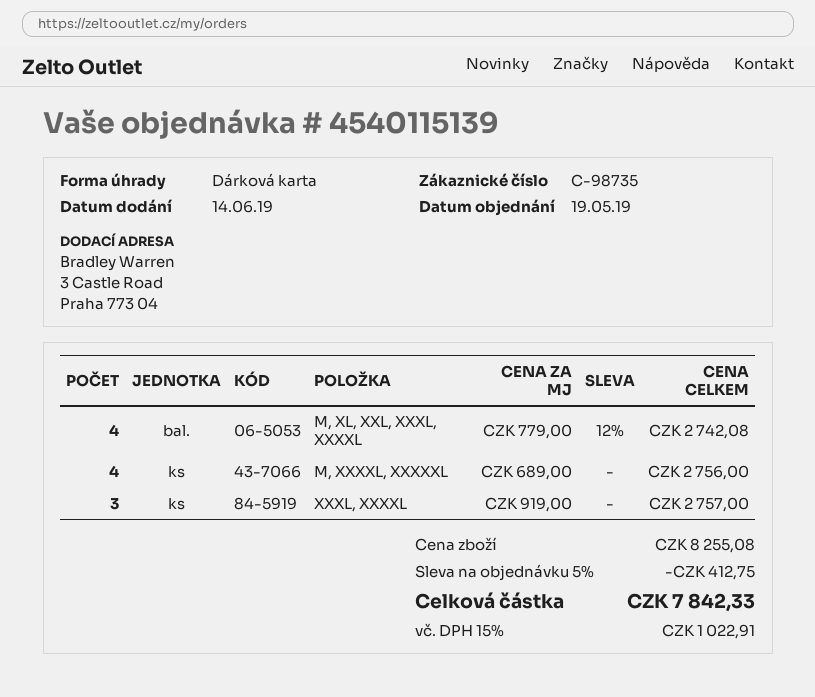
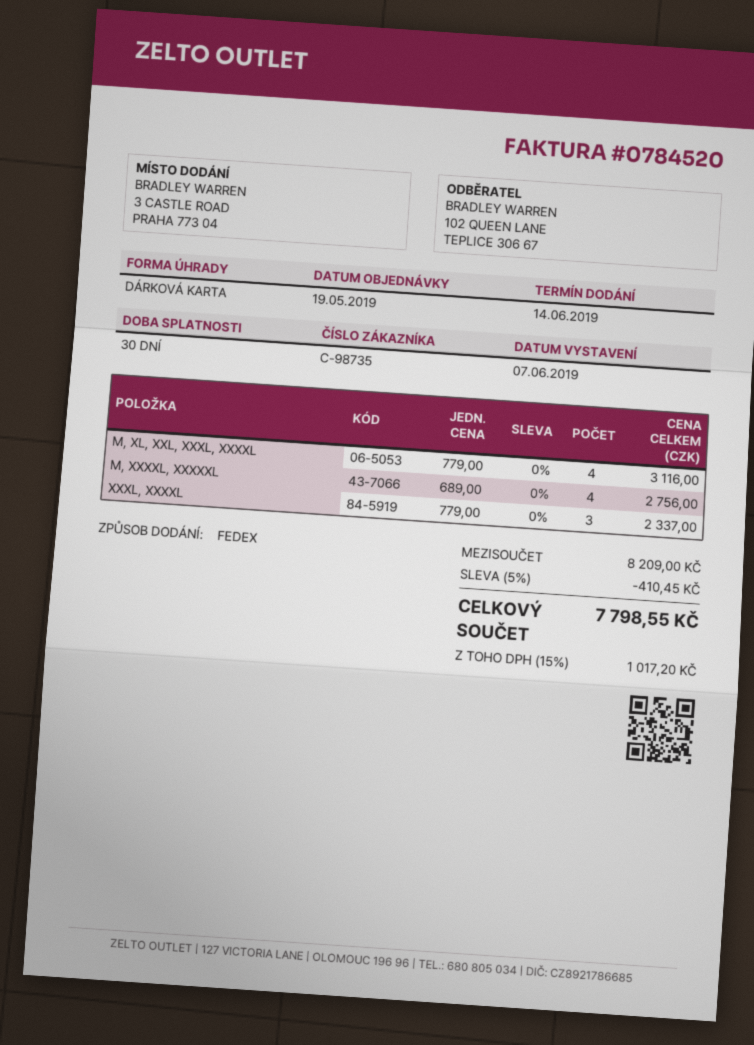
M, XL, XXL, XXXL, XXXXL: 4 x 779.00 - 12% = 2742.08 -> 4 x 779.00 = 3116.00
XXXL, XXXXL: 3 x 919.00 = 2757.00 -> 3 x 779.00 = 2337.00
subtotal: 8255.08 -> 8209.00
discount: 5% = 412.75 -> 5% = 410.45
tax: 15% = 1022.91 -> 15% = 1017.20
total: 7842.33 -> 7798.55

